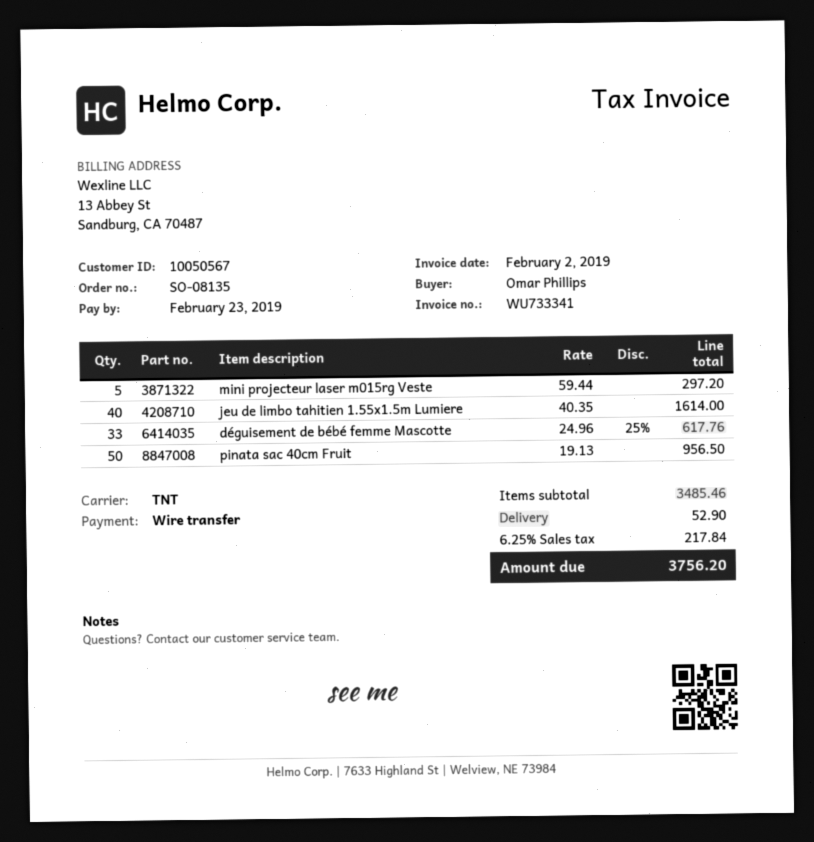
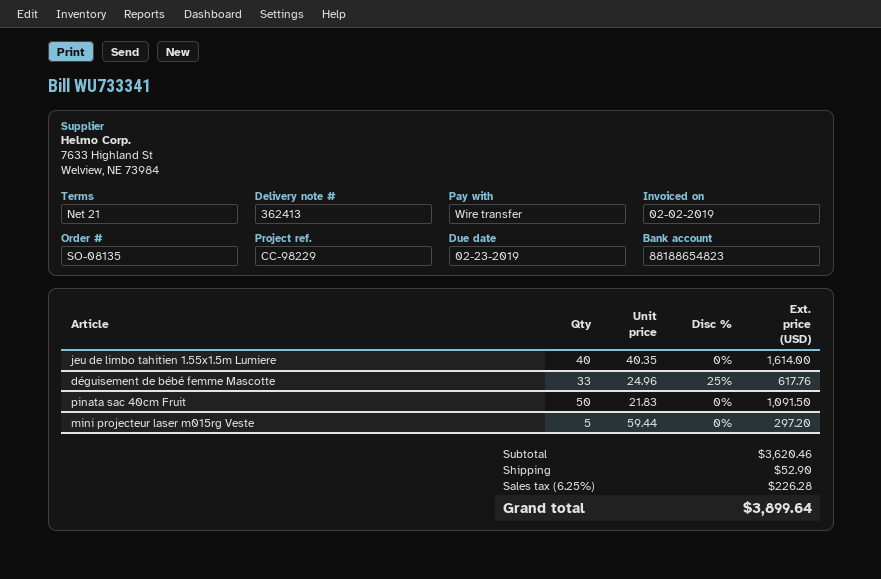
pinata sac 40cm Fruit: 50 x 19.13 = 956.50 -> 50 x 21.83 = 1091.50
subtotal: 3485.46 -> 3620.46
tax: 6.25% = 217.84 -> 6.25% = 226.28
total: 3756.20 -> 3899.64

